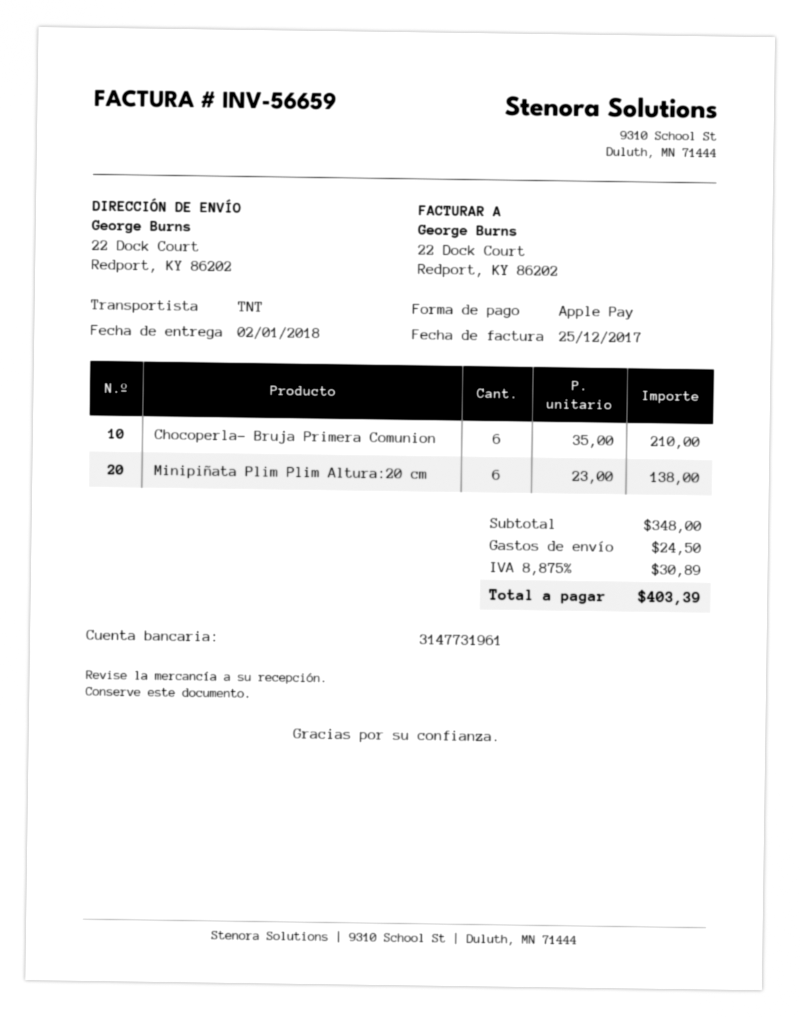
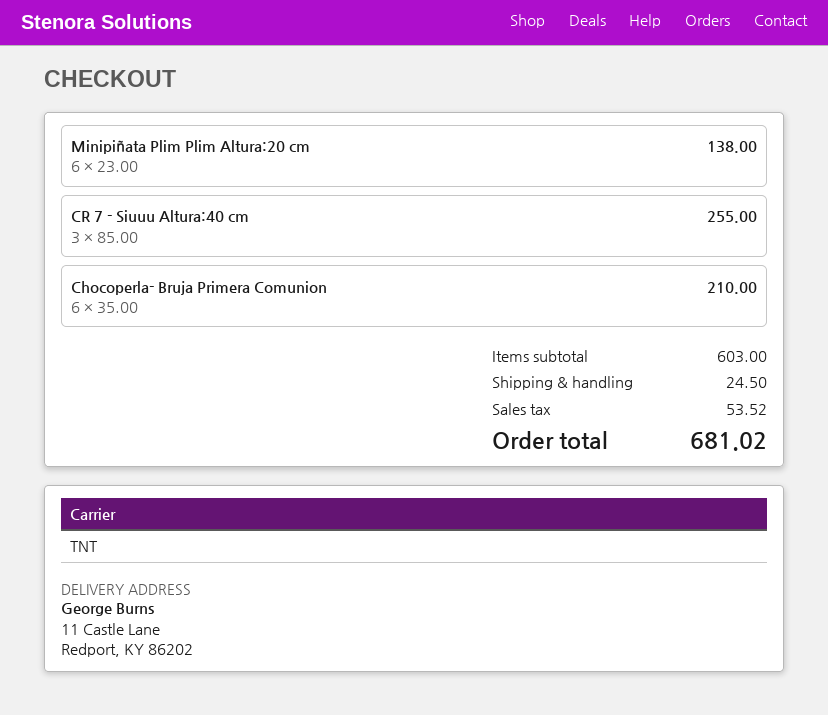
ship to: 22 Dock Court, Redport, KY 86202 -> 11 Castle Lane, Redport, KY 86202
CR 7 - Siuuu Altura:40 cm: none -> 3 x 85.00 = 255.00
subtotal: 348.00 -> 603.00
tax: 30.89 -> 53.52
total: 403.39 -> 681.02

